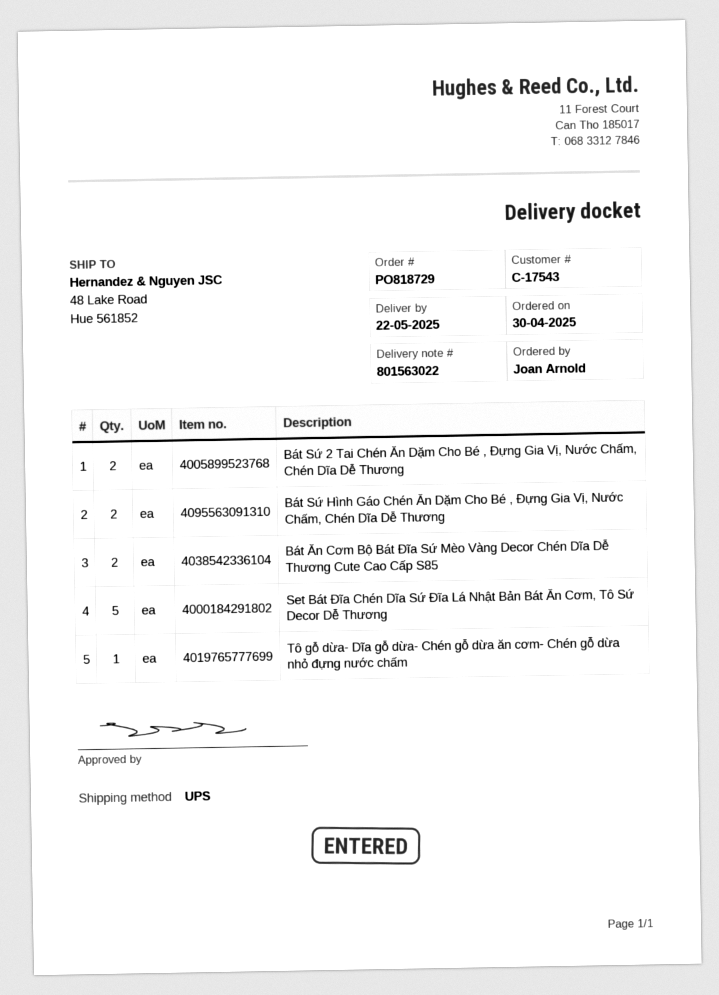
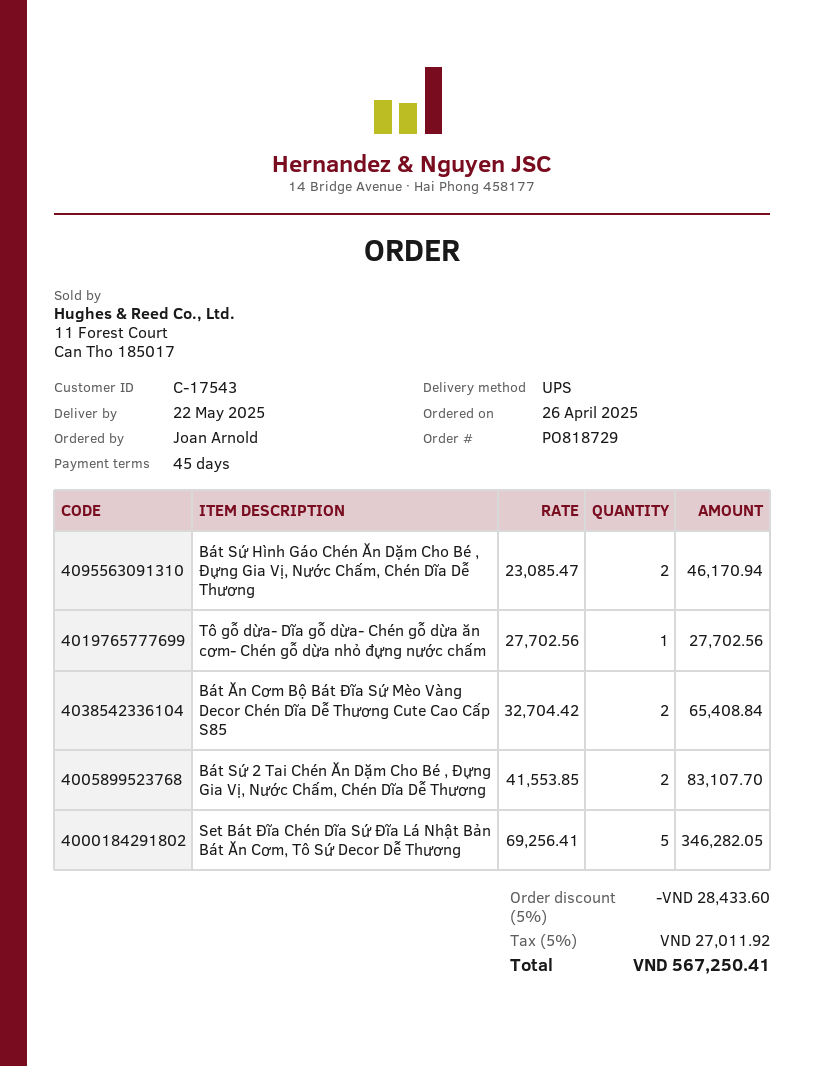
order date: 2025-04-30 -> 2025-04-26

